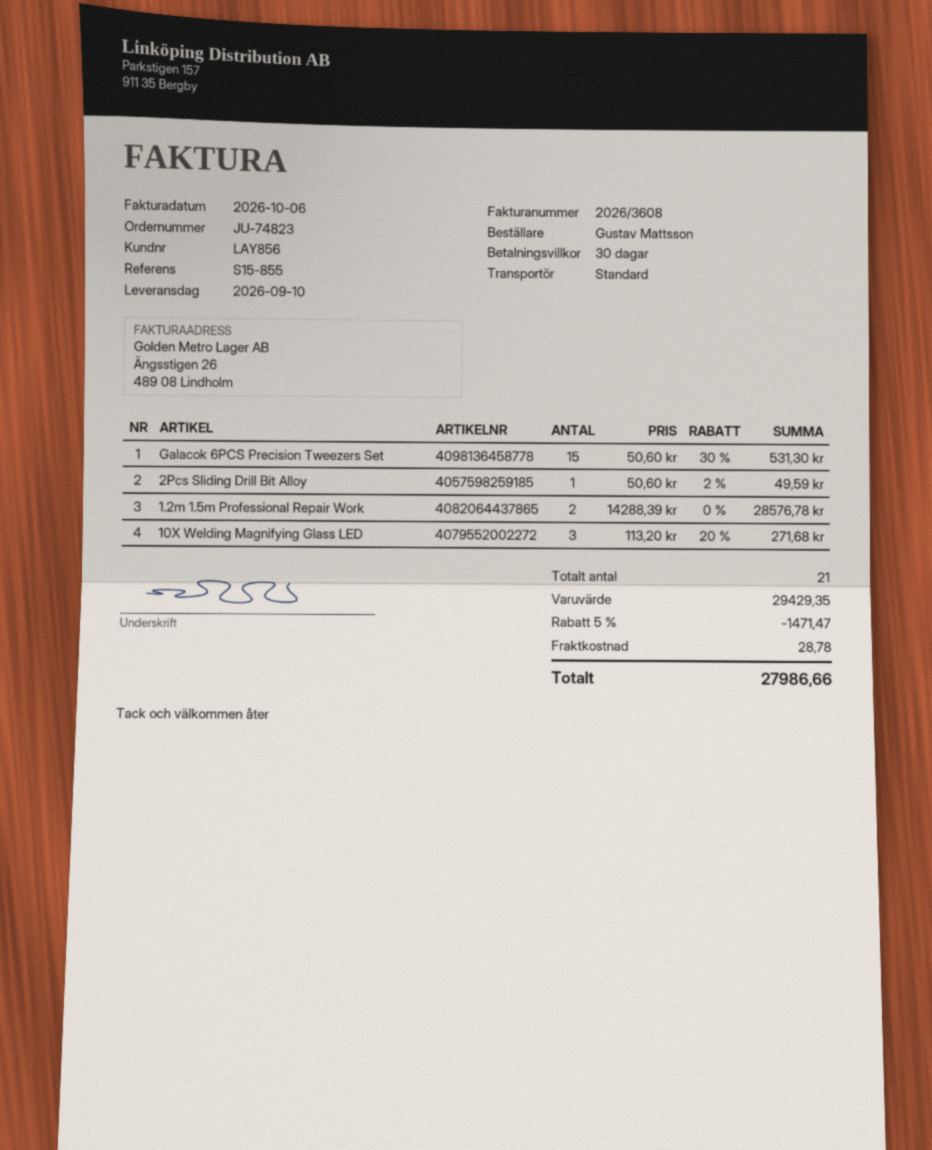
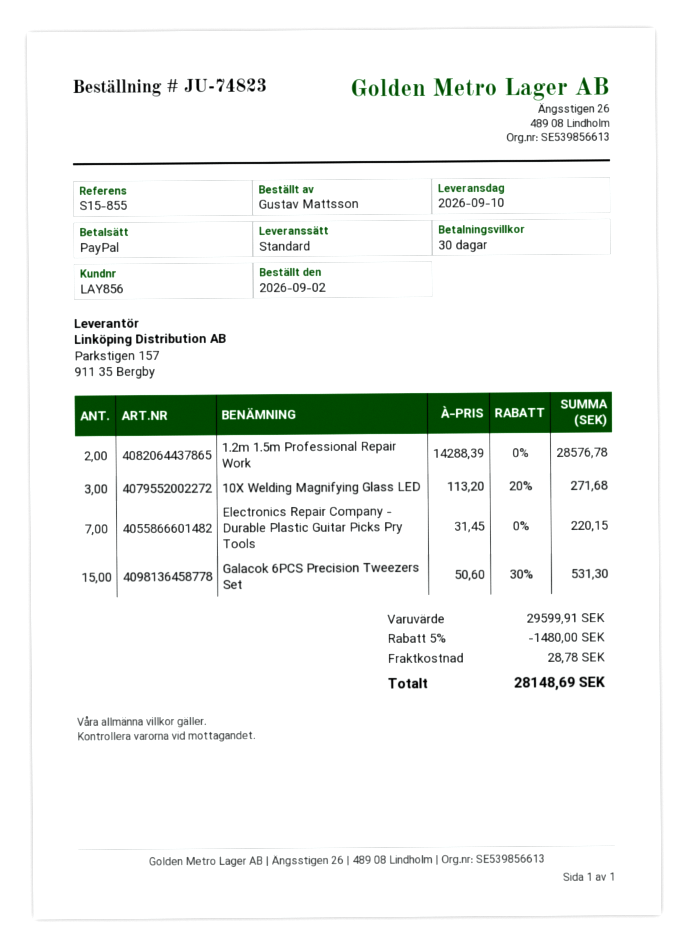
2Pcs Sliding Drill Bit Alloy: 1 x 50.60 - 2% = 49.59 -> none
Electronics Repair Company - Durable Plastic Guitar Picks Pry Tools: none -> 7 x 31.45 = 220.15
subtotal: 29429.35 -> 29599.91
discount: 5% = 1471.47 -> 5% = 1480.00
total: 27986.66 -> 28148.69

